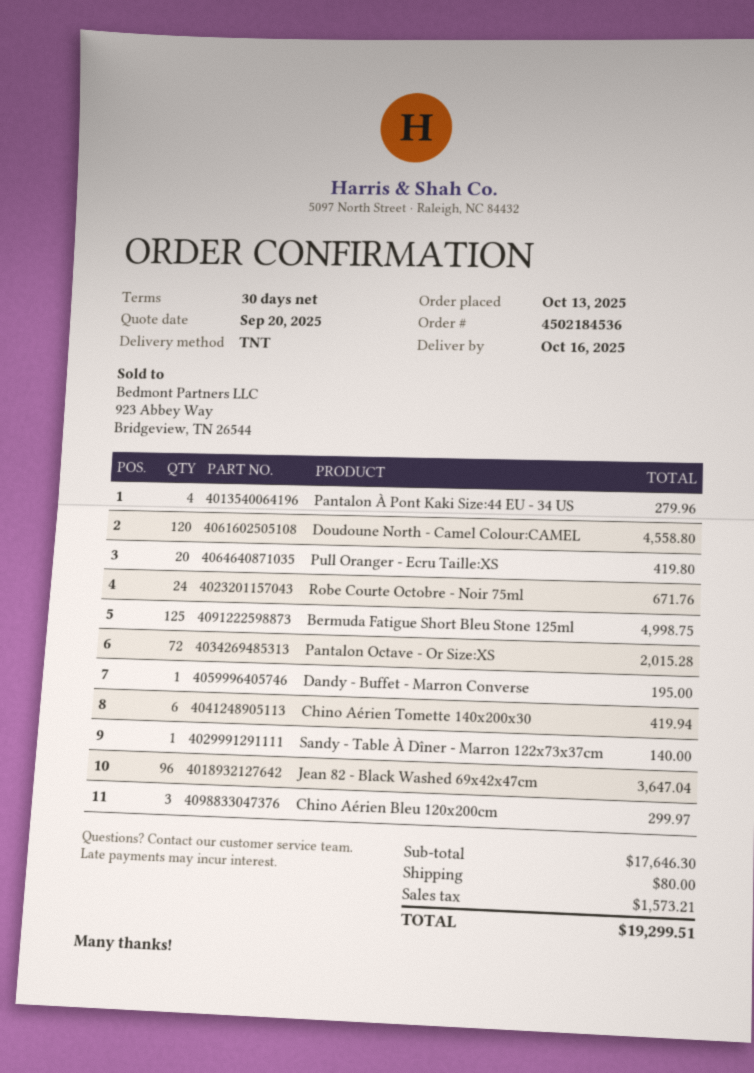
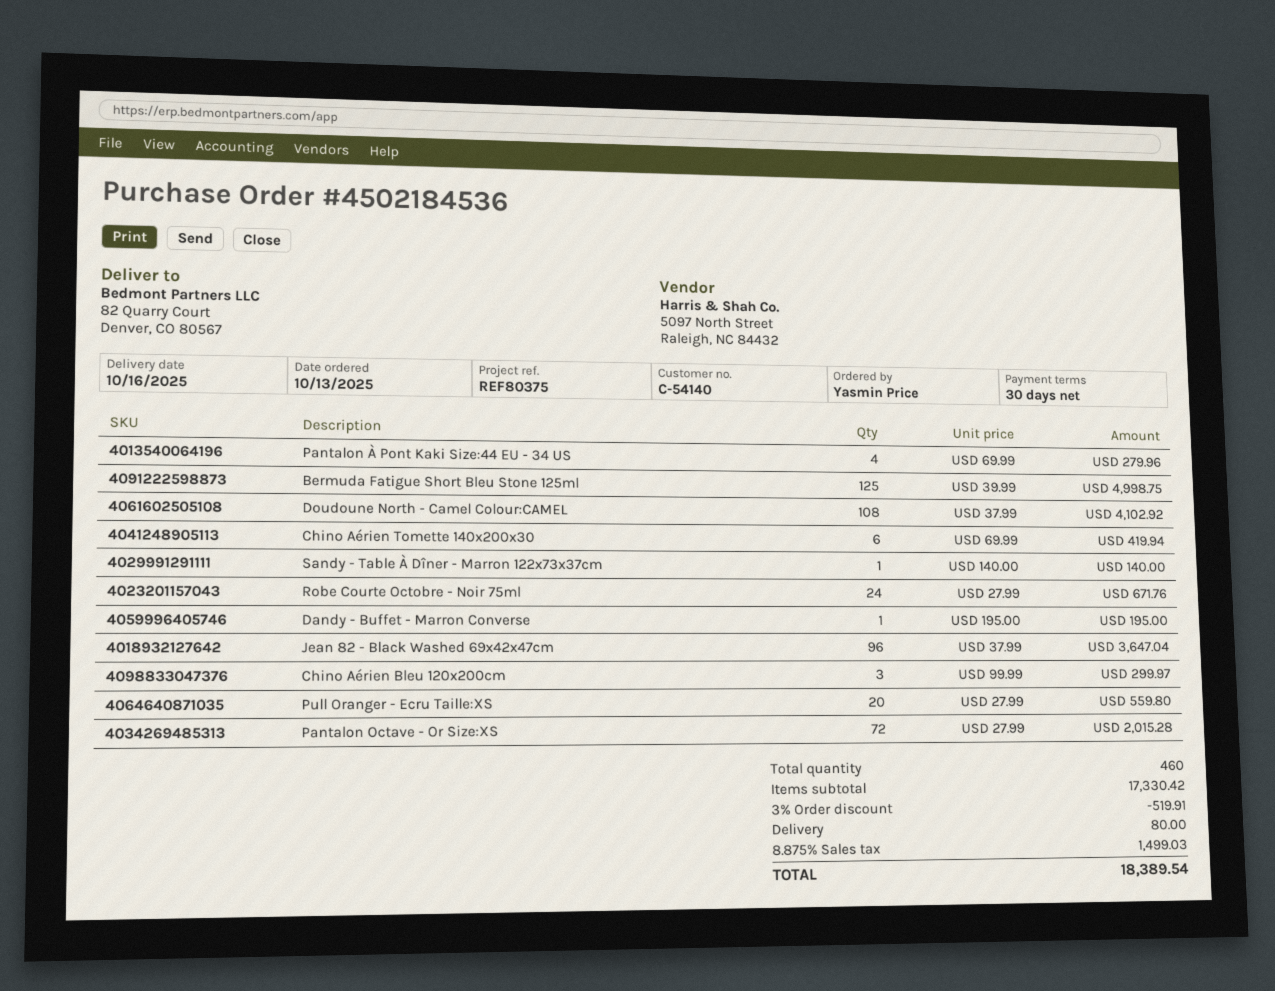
Doudoune North - Camel Colour:CAMEL: 120 for 4558.80 -> 108 for 4102.92
Pull Oranger - Ecru Taille:XS: 20 for 419.80 -> 20 for 559.80
subtotal: 17646.30 -> 17330.42
discount: none -> 3% = 519.91
tax: 1573.21 -> 1499.03
total: 19299.51 -> 18389.54

